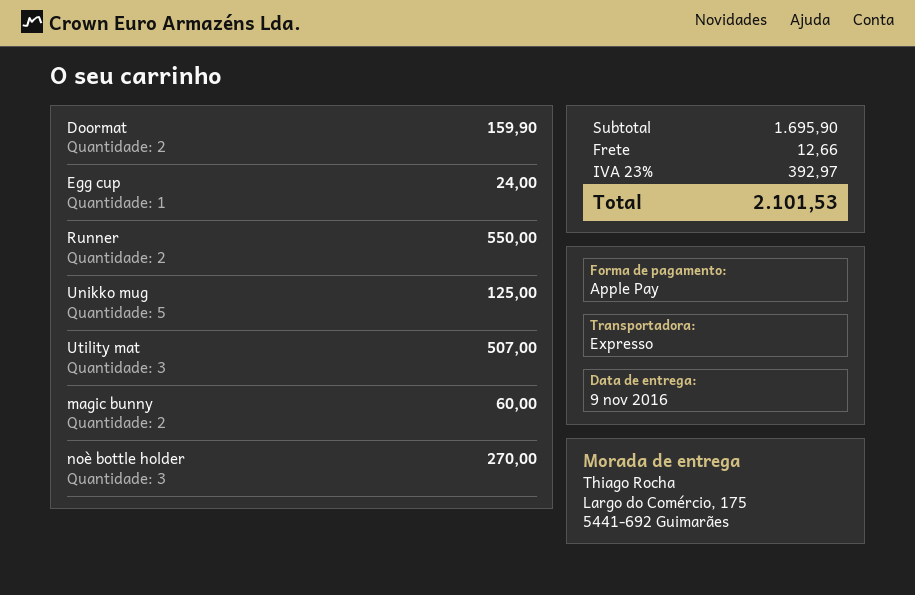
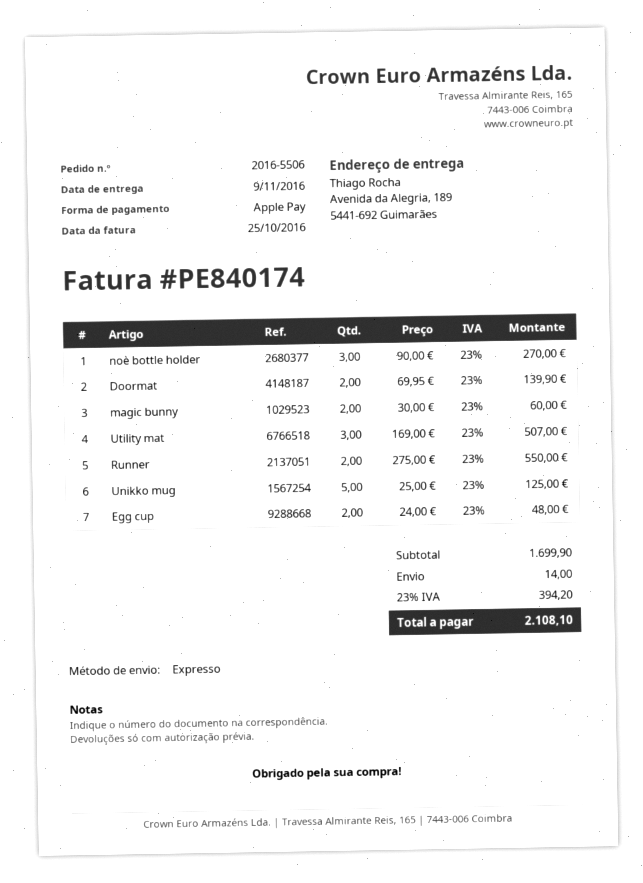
ship to: Largo do Comércio, 175, 5441-692 Guimarães -> Avenida da Alegria, 189, 5441-692 Guimarães
Doormat: 2 for 159.90 -> 2 for 139.90
Egg cup: 1 for 24.00 -> 2 for 48.00
subtotal: 1695.90 -> 1699.90
shipping: 12.66 -> 14.00
tax: 23% = 392.97 -> 23% = 394.20
total: 2101.53 -> 2108.10

